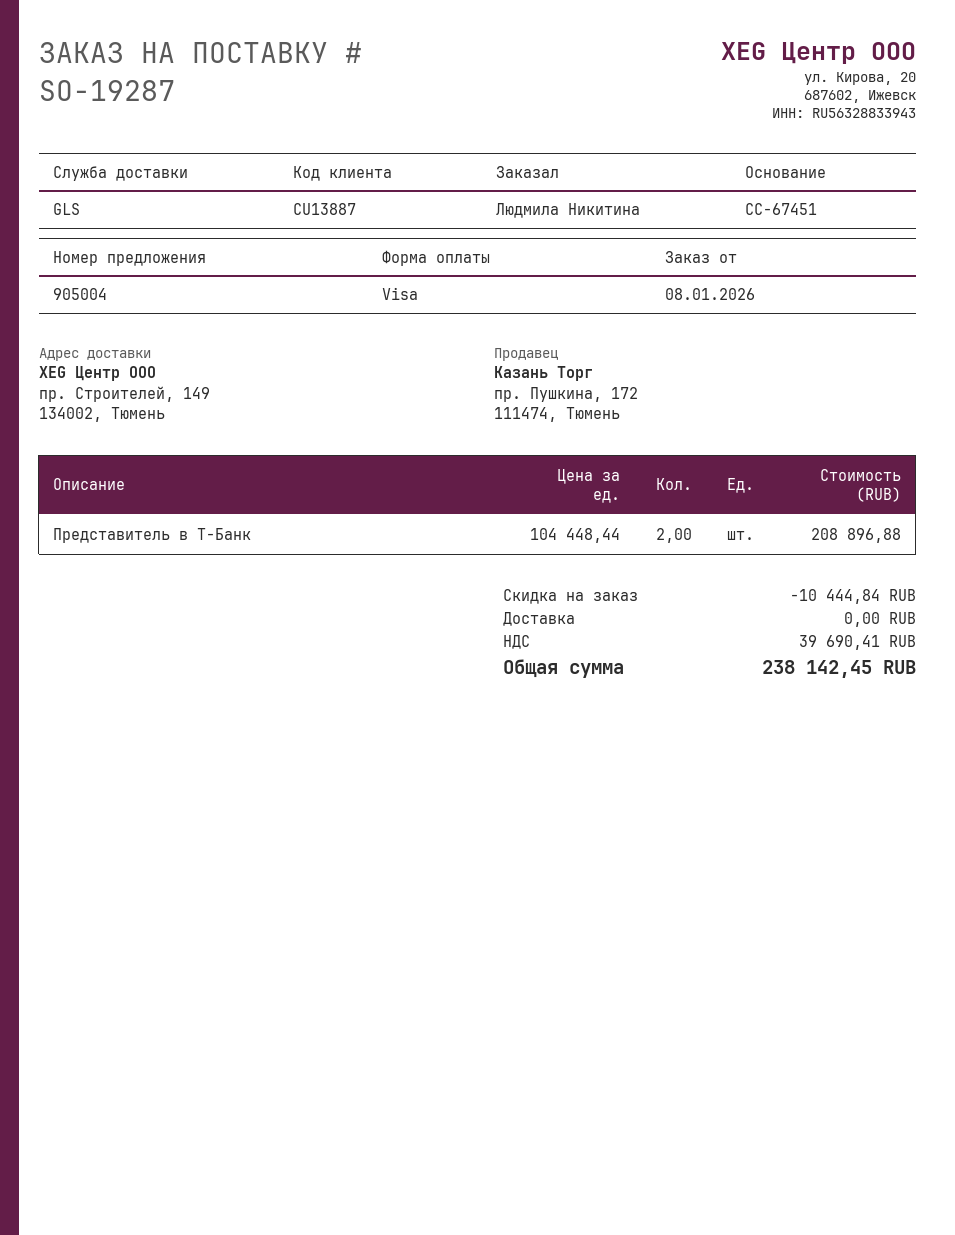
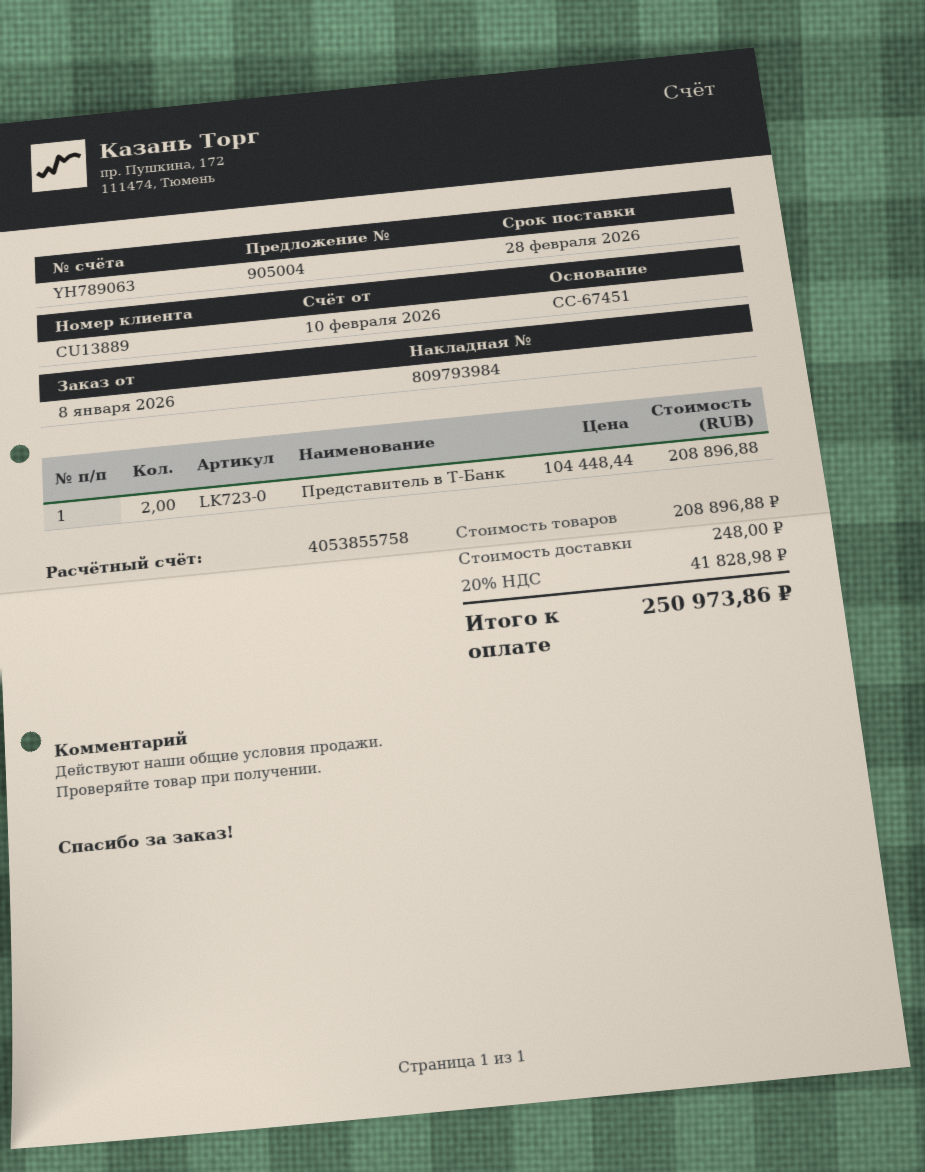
customer number: CU13887 -> CU13889
discount: 10444.84 -> none
shipping: 0.00 -> 248.00
tax: 39690.41 -> 41828.98
total: 238142.45 -> 250973.86

